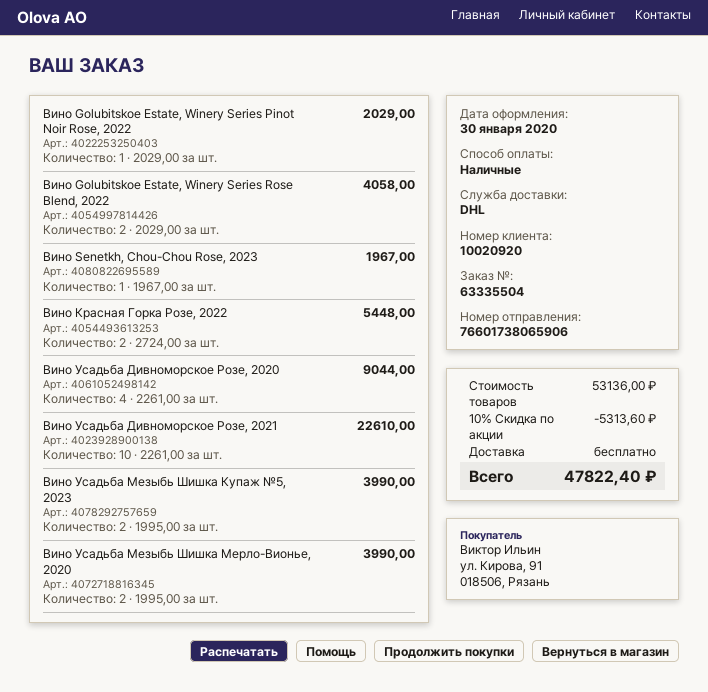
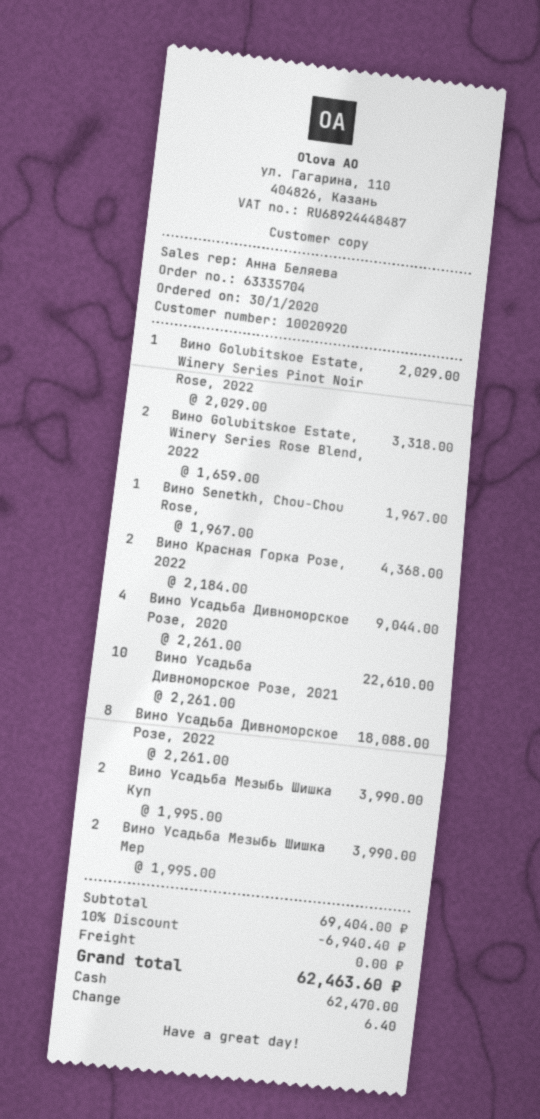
order number: 63335504 -> 63335704
Вино Golubitskoe Estate, Winery Series Rose Blend, 2022: 2 x 2029.00 = 4058.00 -> 2 x 1659.00 = 3318.00
Вино Красная Горка Розе, 2022: 2 x 2724.00 = 5448.00 -> 2 x 2184.00 = 4368.00
Вино Усадьба Дивноморское Розе, 2022: none -> 8 x 2261.00 = 18088.00
subtotal: 53136.00 -> 69404.00
discount: 10% = 5313.60 -> 10% = 6940.40
total: 47822.40 -> 62463.60

